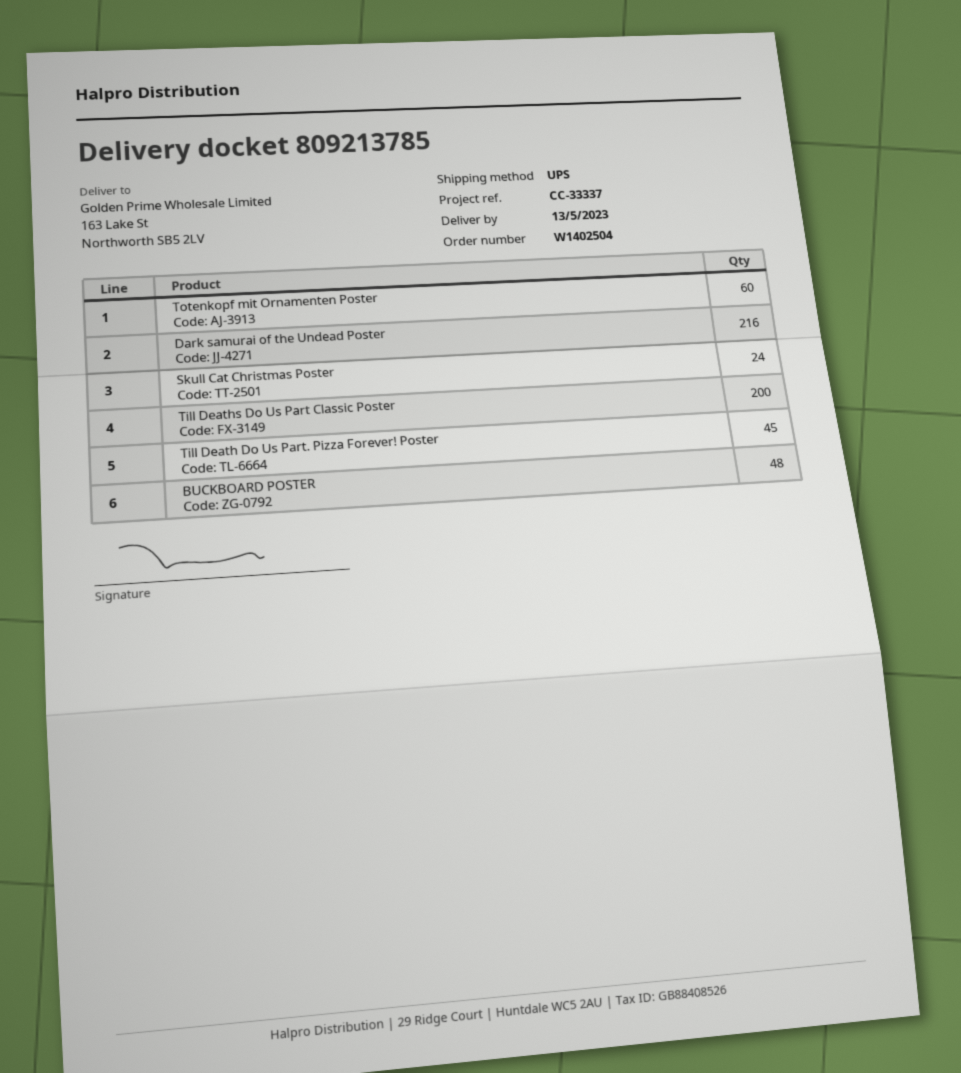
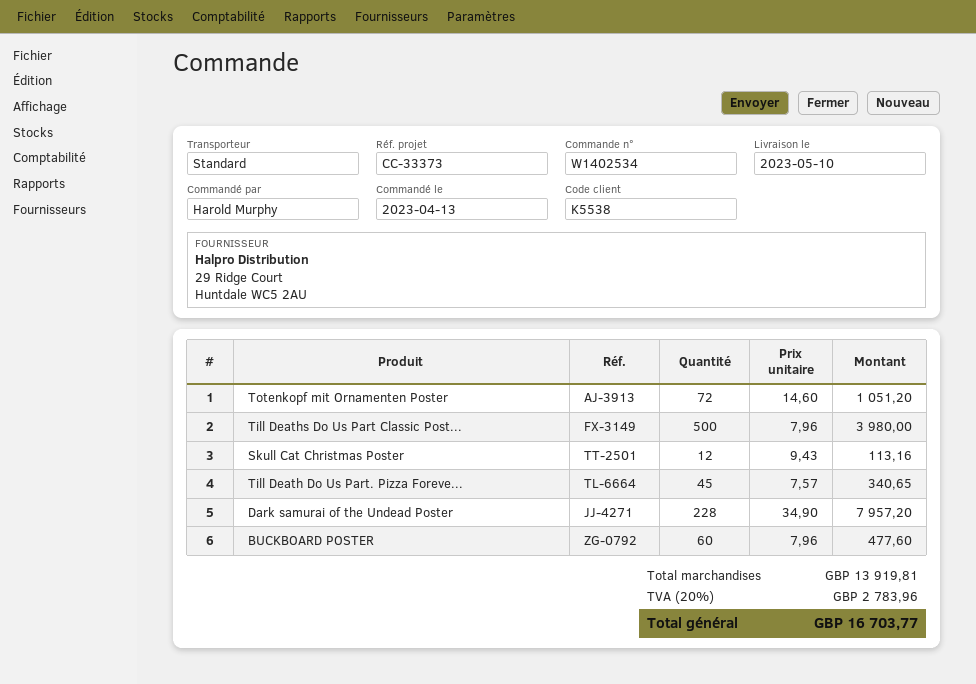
order number: W1402504 -> W1402534
delivery date: 2023-05-13 -> 2023-05-10
reference: CC-33337 -> CC-33373
shipping method: UPS -> standard
Totenkopf mit Ornamenten Poster: 60 -> 72
Dark samurai of the Undead Poster: 216 -> 228
Skull Cat Christmas Poster: 24 -> 12
Till Deaths Do Us Part Classic Poster: 200 -> 500
BUCKBOARD POSTER: 48 -> 60

